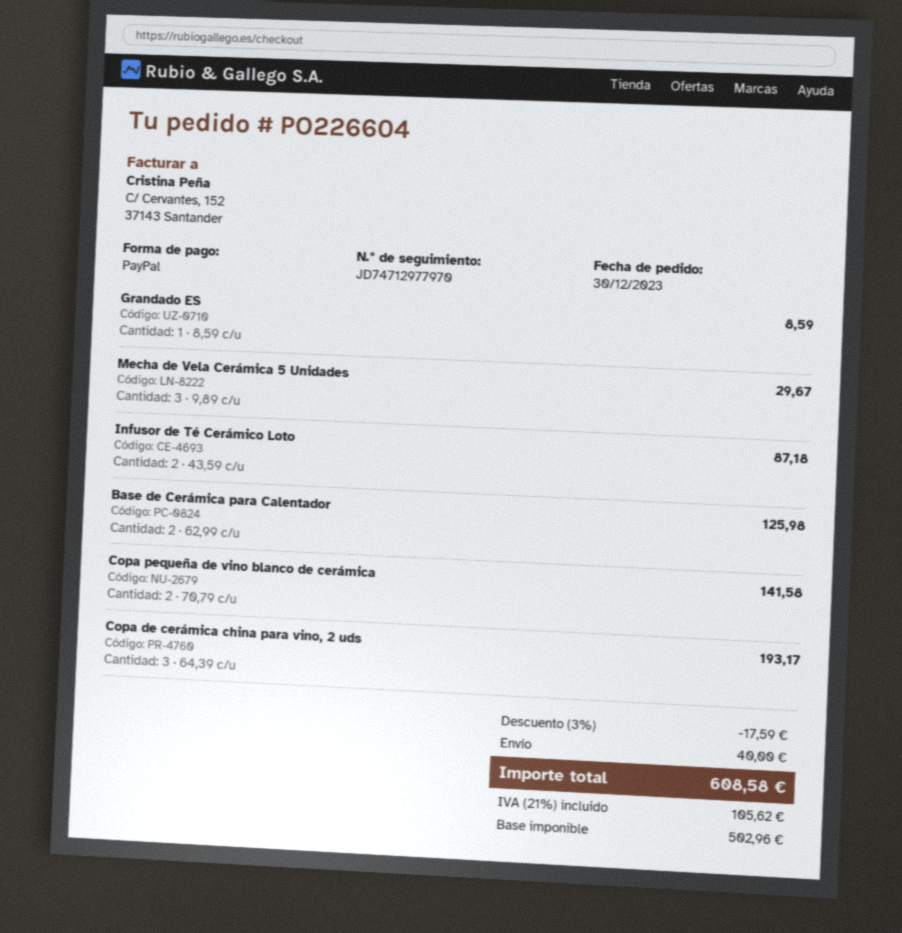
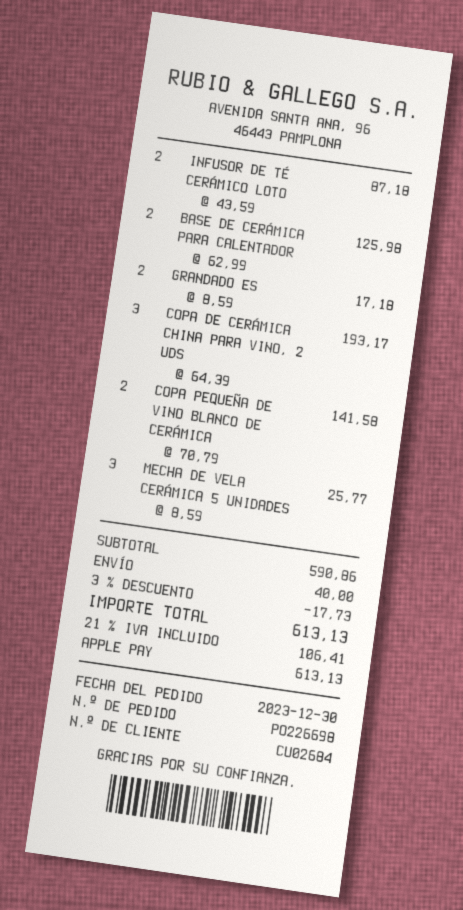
order number: PO226604 -> PO226698
payment method: PayPal -> Apple Pay
Grandado ES: 1 x 8.59 = 8.59 -> 2 x 8.59 = 17.18
Mecha de Vela Cerámica 5 Unidades: 3 x 9.89 = 29.67 -> 3 x 8.59 = 25.77
discount: 3% = 17.59 -> 3% = 17.73
tax: 21% = 105.62 -> 21% = 106.41
total: 608.58 -> 613.13

